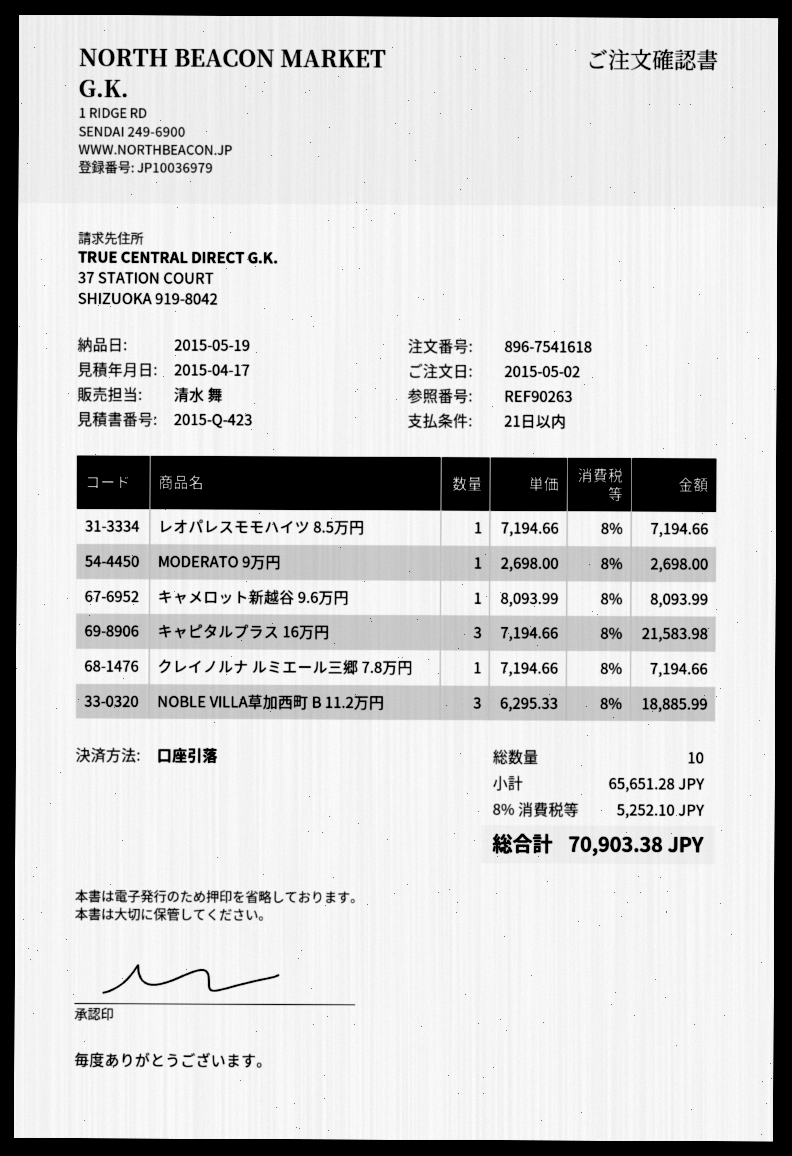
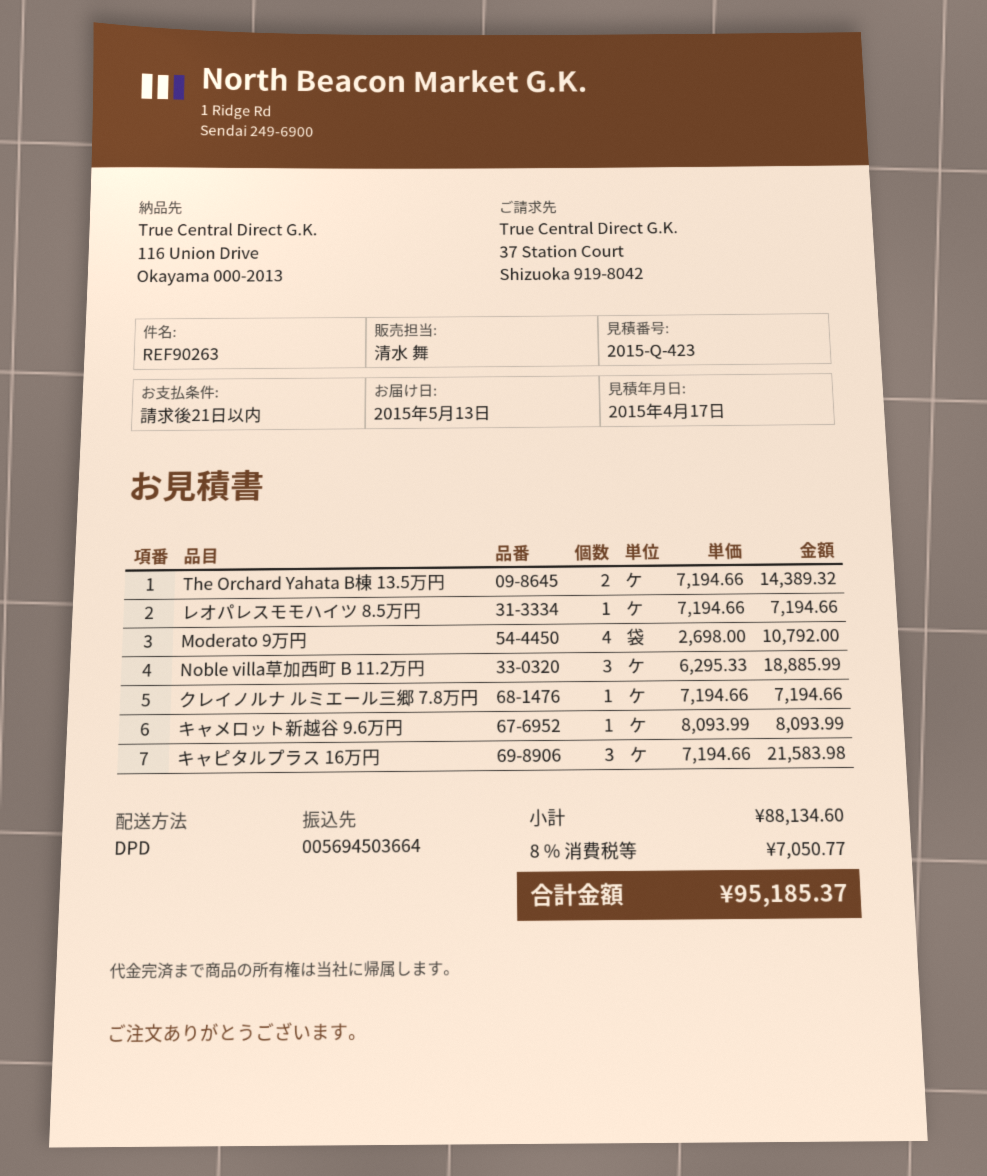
delivery date: 2015-05-19 -> 2015-05-13
MODERATO 9万円: 1 x 2698.00 = 2698.00 -> 4 x 2698.00 = 10792.00
The Orchard Yahata B棟 13.5万円: none -> 2 x 7194.66 = 14389.32
subtotal: 65651.28 -> 88134.60
tax: 8% = 5252.10 -> 8% = 7050.77
total: 70903.38 -> 95185.37

